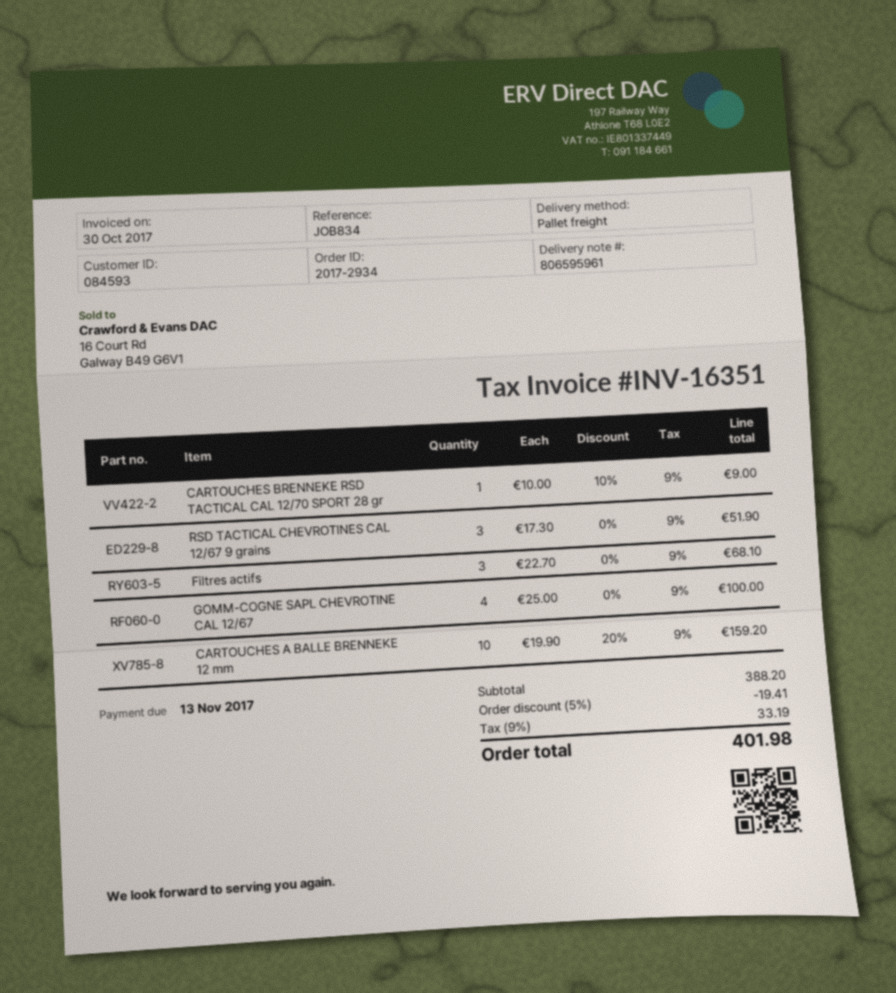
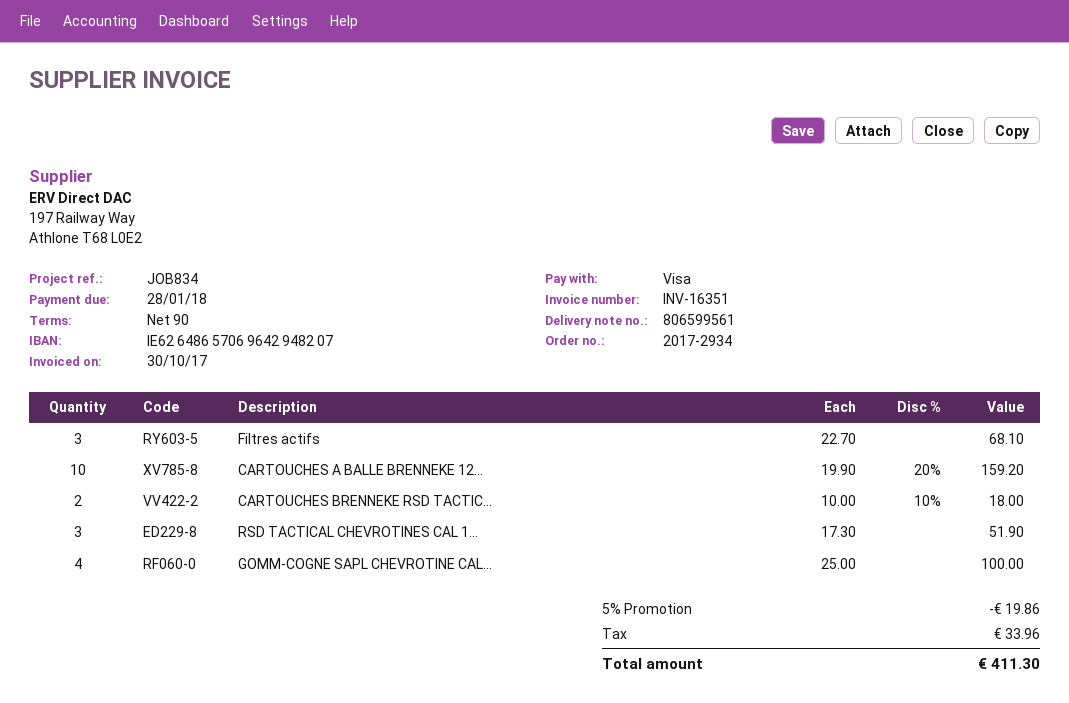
delivery note number: 806595961 -> 806599561
due date: 2017-11-13 -> 2018-01-28
CARTOUCHES BRENNEKE RSD TACTICAL CAL 12/70 SPORT 28 gr: 1 x 10.00 - 10% = 9.00 -> 2 x 10.00 - 10% = 18.00
discount: 5% = 19.41 -> 5% = 19.86
tax: 33.19 -> 33.96
total: 401.98 -> 411.30

